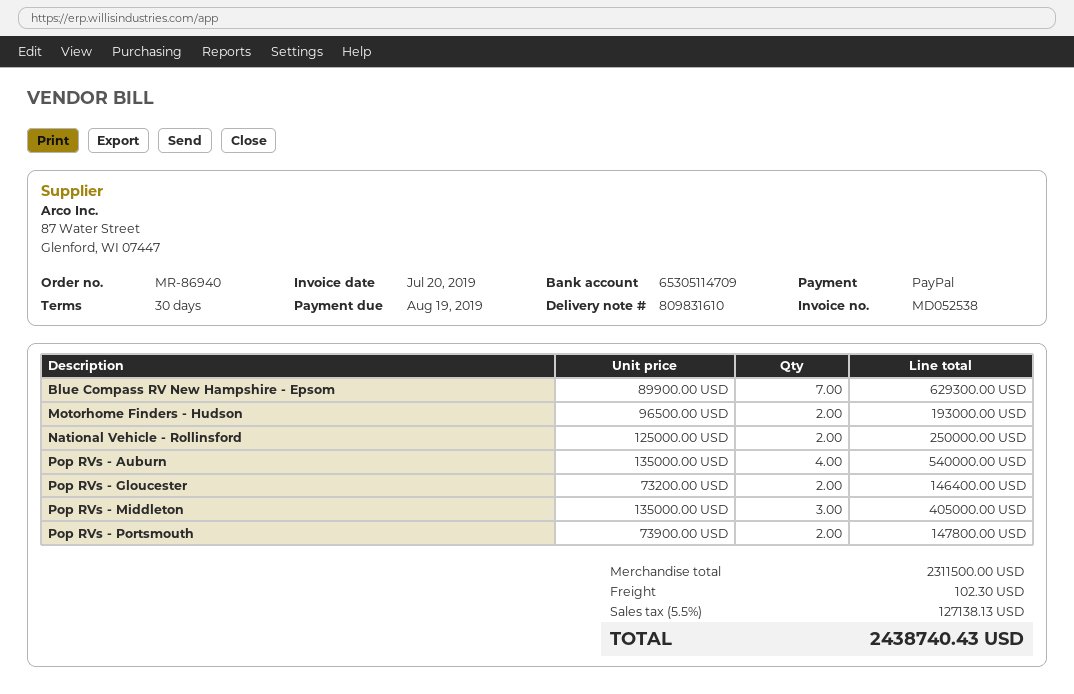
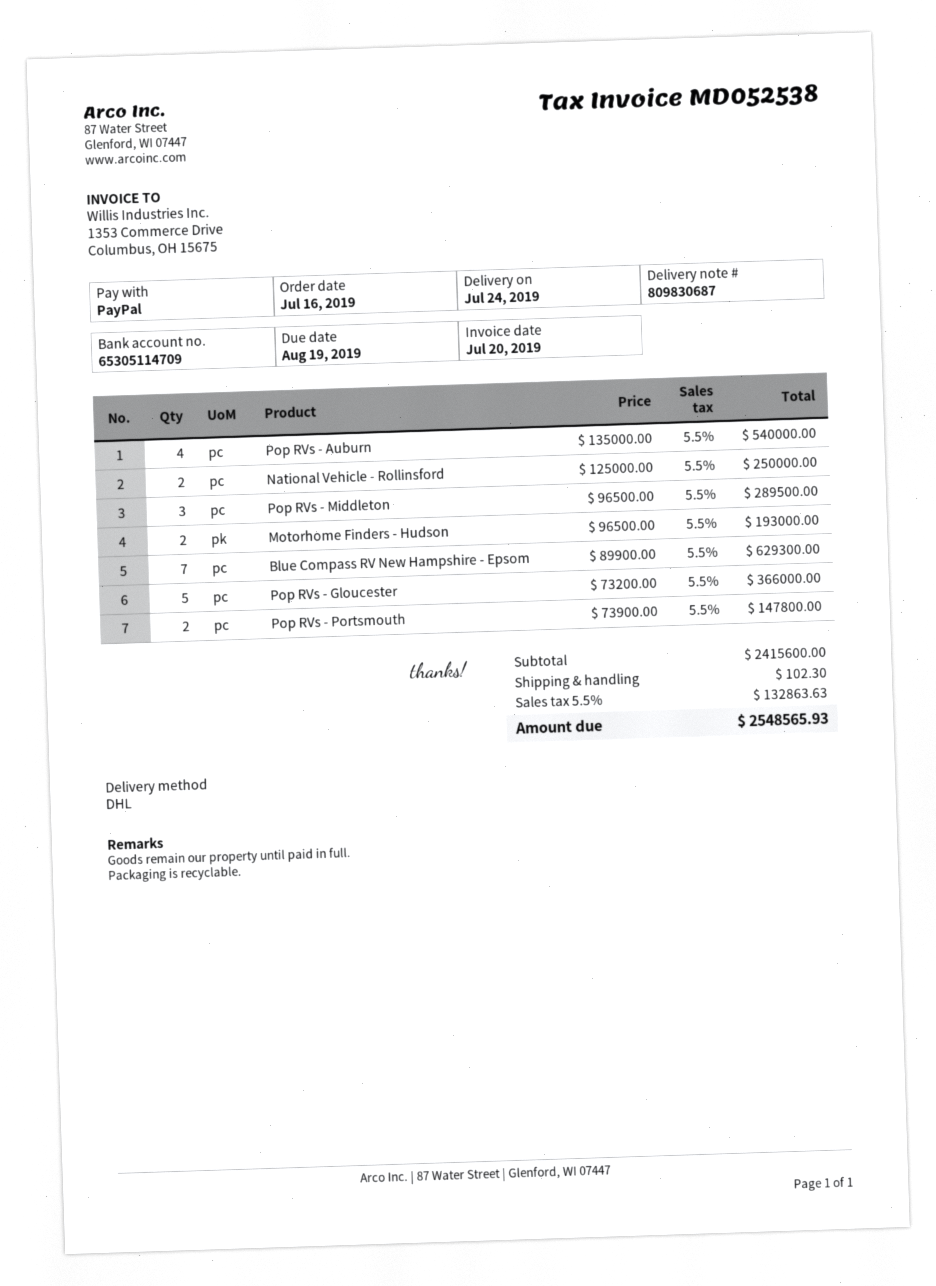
delivery note number: 809831610 -> 809830687
Pop RVs - Gloucester: 2 x 73200.00 = 146400.00 -> 5 x 73200.00 = 366000.00
Pop RVs - Middleton: 3 x 135000.00 = 405000.00 -> 3 x 96500.00 = 289500.00
subtotal: 2311500.00 -> 2415600.00
tax: 5.5% = 127138.13 -> 5.5% = 132863.63
total: 2438740.43 -> 2548565.93

